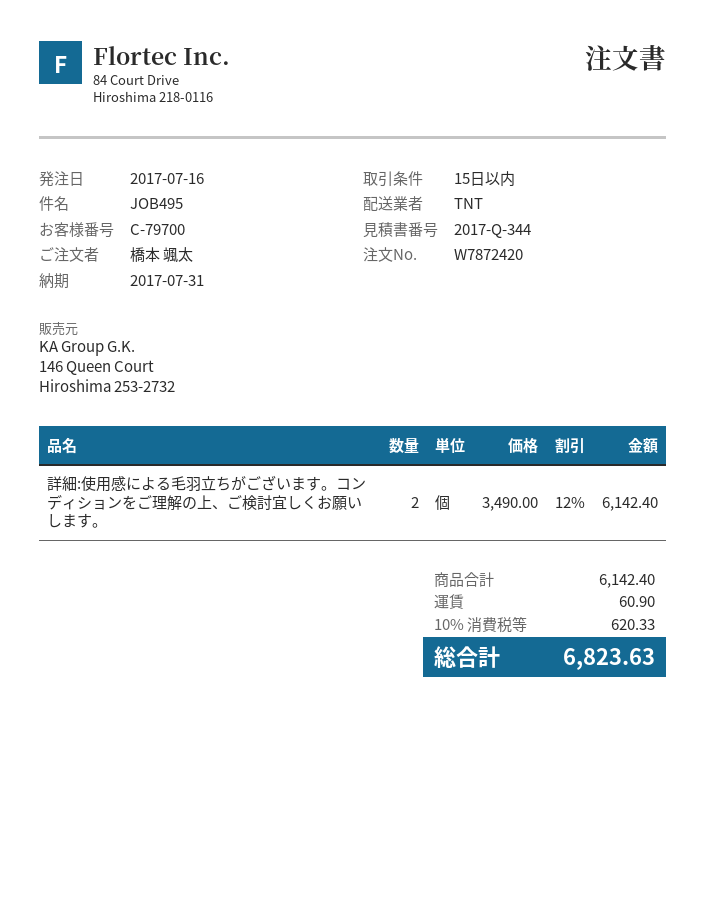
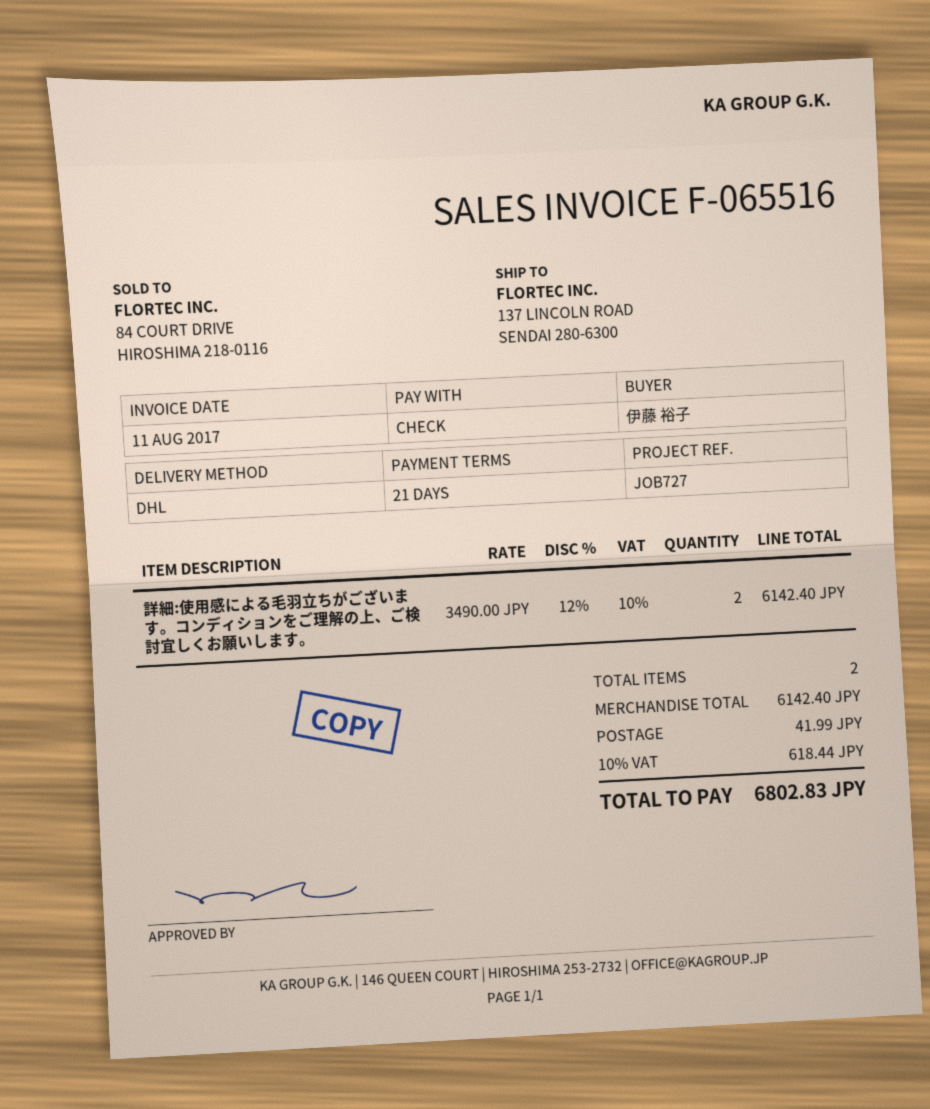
payment terms: 15 days -> 21 days
reference: JOB495 -> JOB727
ordered by: 橋本 颯太 -> 伊藤 裕子
shipping method: TNT -> DHL
shipping: 60.90 -> 41.99
tax: 10% = 620.33 -> 10% = 618.44
total: 6823.63 -> 6802.83

